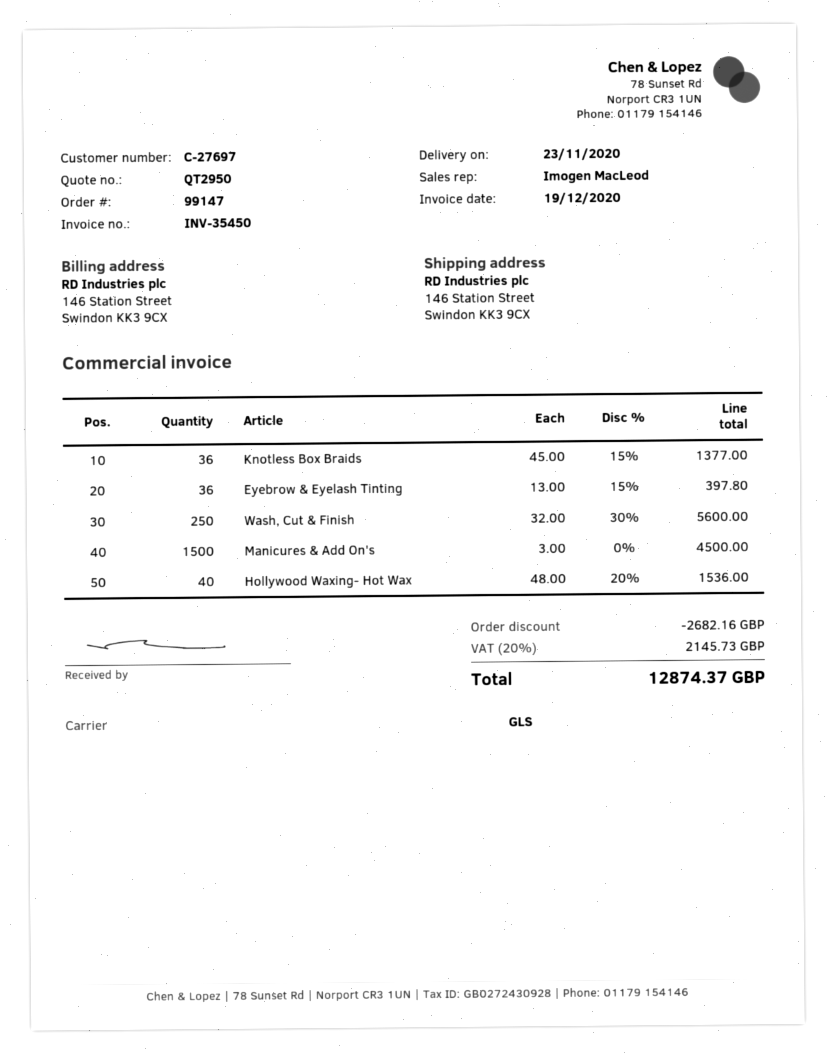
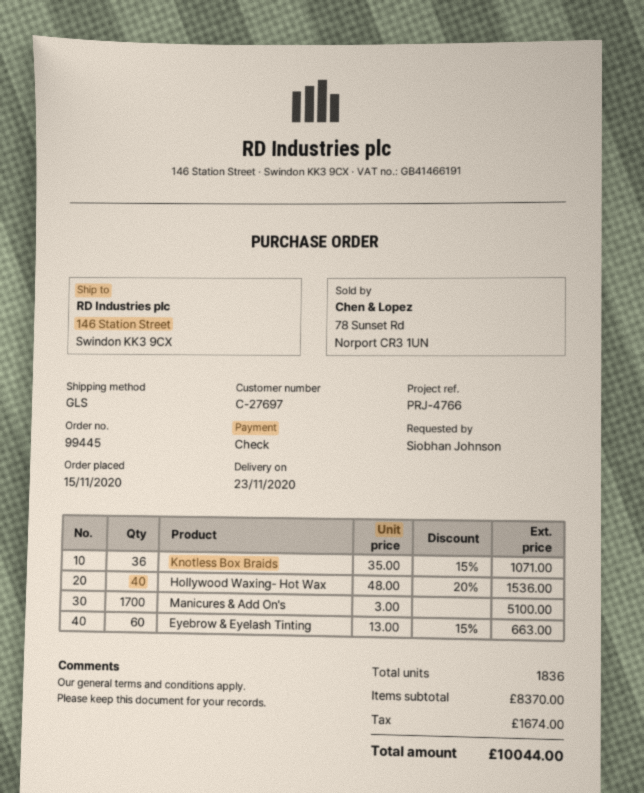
order number: 99147 -> 99445
Knotless Box Braids: 36 x 45.00 - 15% = 1377.00 -> 36 x 35.00 - 15% = 1071.00
Eyebrow & Eyelash Tinting: 36 x 13.00 - 15% = 397.80 -> 60 x 13.00 - 15% = 663.00
Wash, Cut & Finish: 250 x 32.00 - 30% = 5600.00 -> none
Manicures & Add On's: 1500 x 3.00 = 4500.00 -> 1700 x 3.00 = 5100.00
discount: 2682.16 -> none
tax: 2145.73 -> 1674.00
total: 12874.37 -> 10044.00

